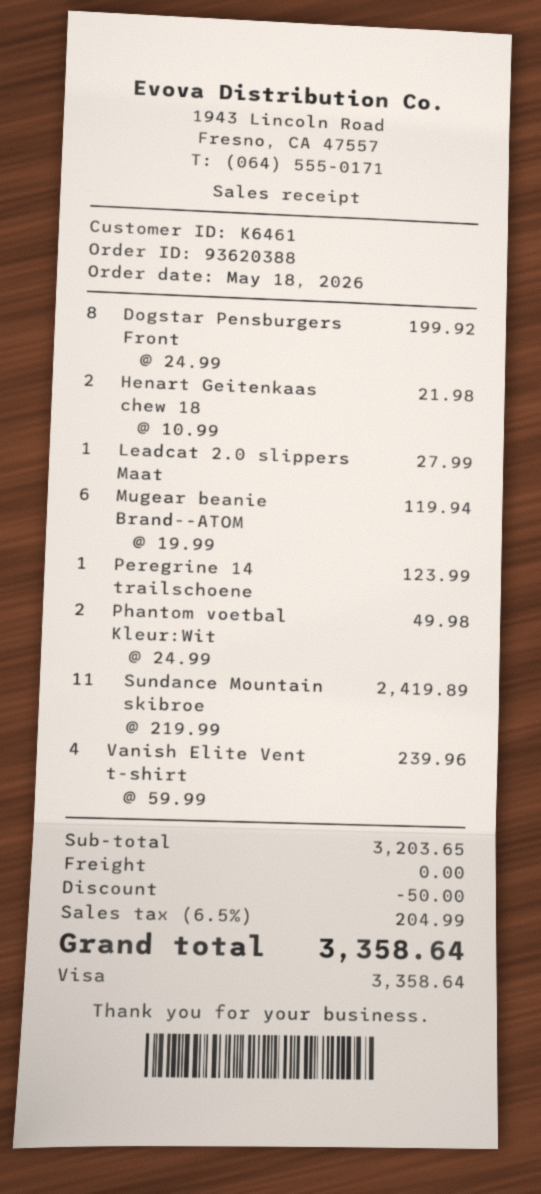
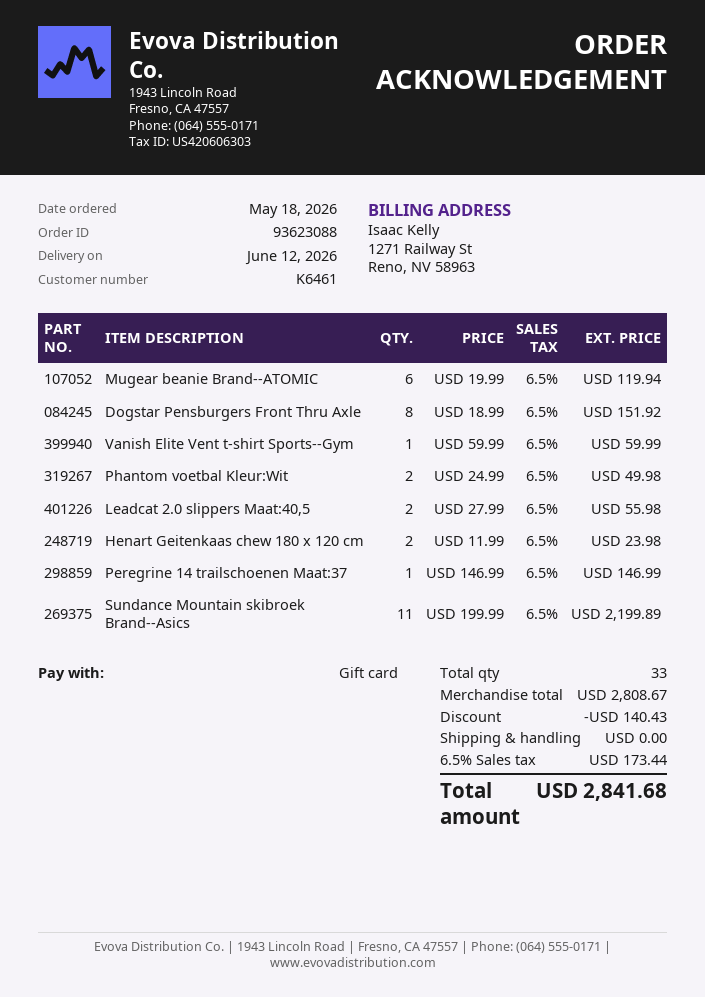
order number: 93620388 -> 93623088
payment method: Visa -> gift card
Dogstar Pensburgers Front: 8 x 24.99 = 199.92 -> 8 x 18.99 = 151.92
Henart Geitenkaas chew 18: 2 x 10.99 = 21.98 -> 2 x 11.99 = 23.98
Leadcat 2.0 slippers Maat: 1 x 27.99 = 27.99 -> 2 x 27.99 = 55.98
Peregrine 14 trailschoene: 1 x 123.99 = 123.99 -> 1 x 146.99 = 146.99
Sundance Mountain skibroe: 11 x 219.99 = 2419.89 -> 11 x 199.99 = 2199.89
Vanish Elite Vent t-shirt: 4 x 59.99 = 239.96 -> 1 x 59.99 = 59.99
subtotal: 3203.65 -> 2808.67
discount: 50.00 -> 140.43
tax: 6.5% = 204.99 -> 6.5% = 173.44
total: 3358.64 -> 2841.68

